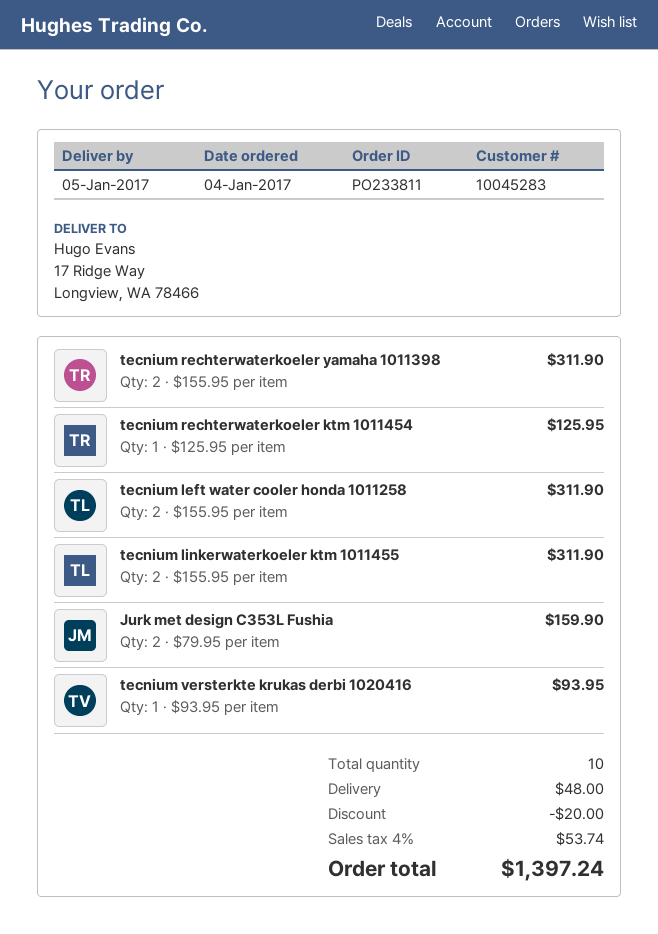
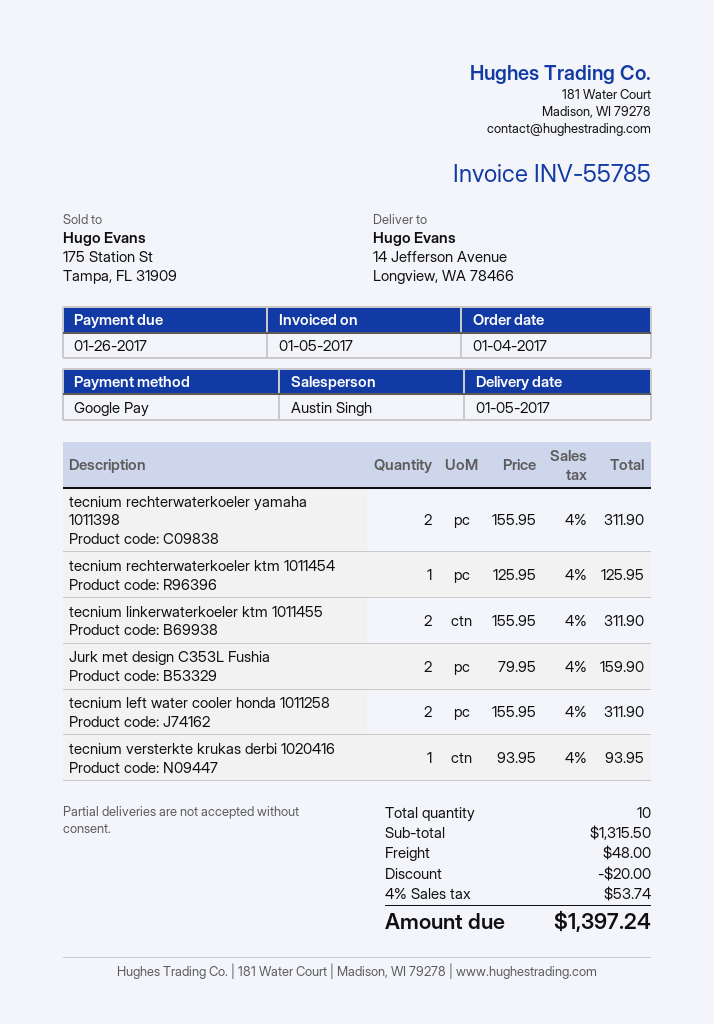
ship to: 17 Ridge Way, Longview, WA 78466 -> 14 Jefferson Avenue, Longview, WA 78466

